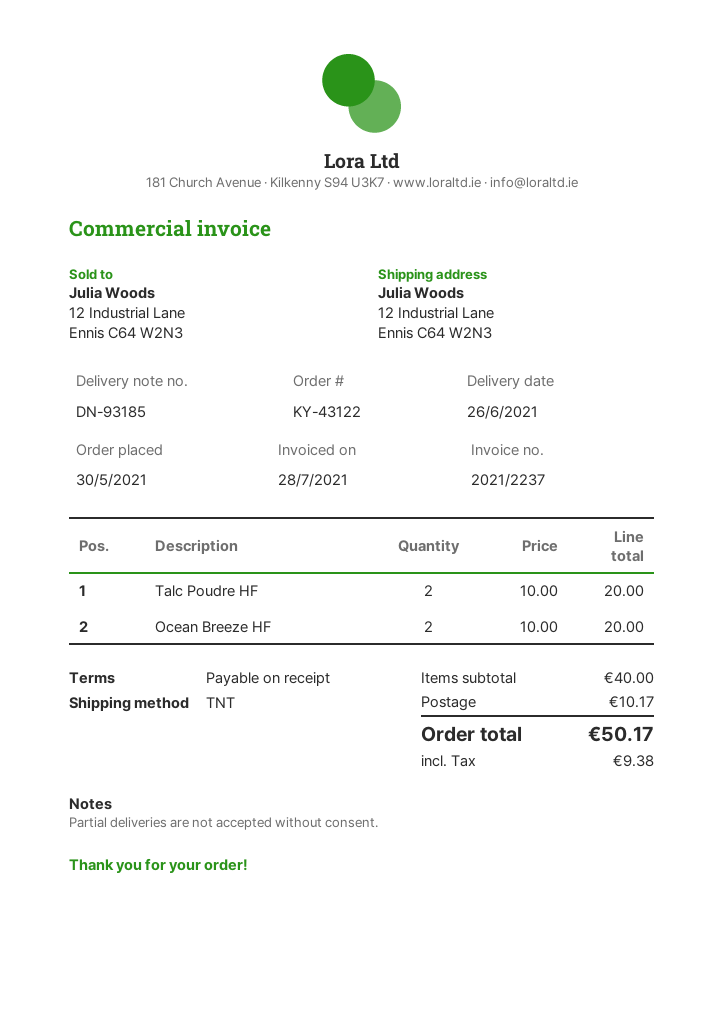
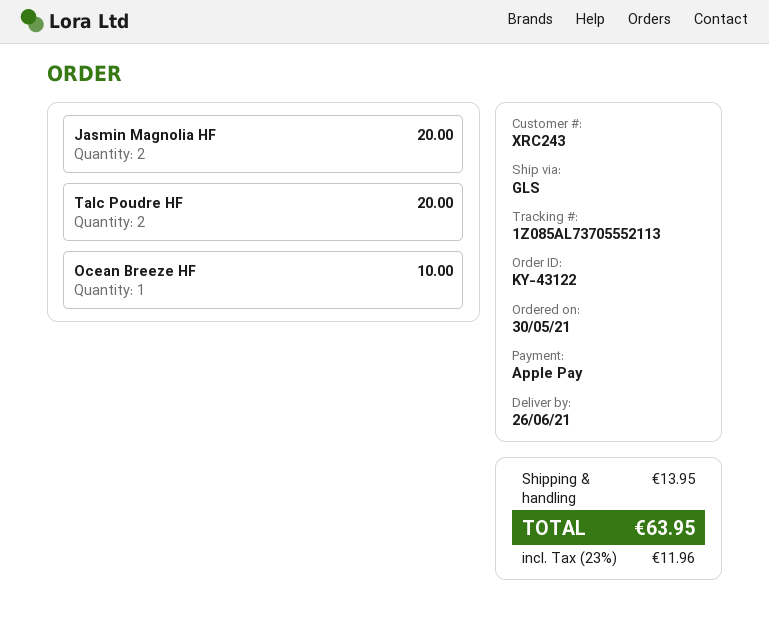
shipping method: TNT -> GLS
Ocean Breeze HF: 2 for 20.00 -> 1 for 10.00
Jasmin Magnolia HF: none -> 2 for 20.00
shipping: 10.17 -> 13.95
tax: 9.38 -> 11.96
total: 50.17 -> 63.95

